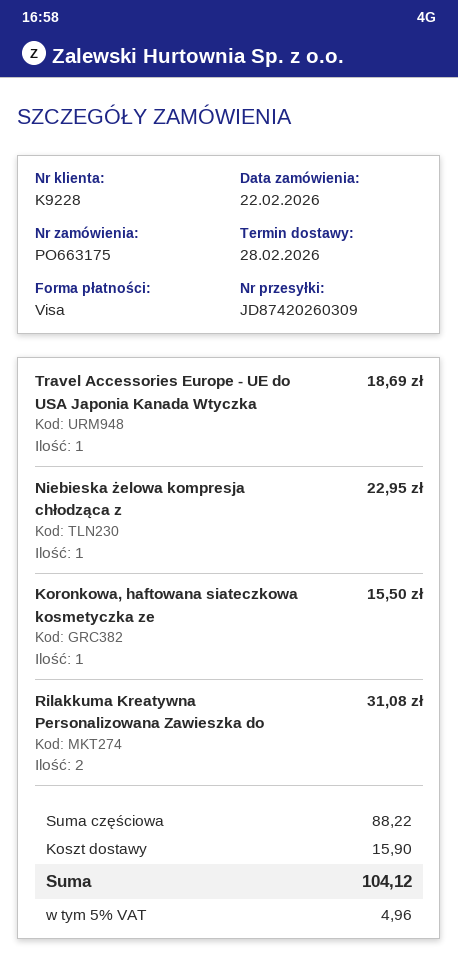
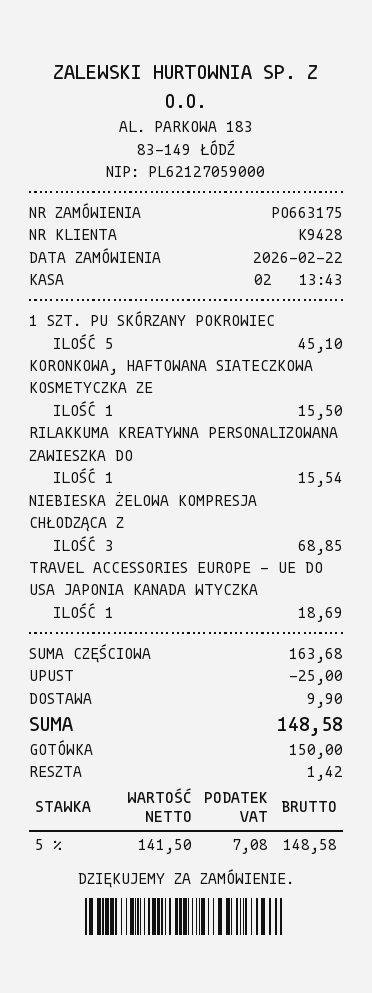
customer number: K9228 -> K9428
payment method: Visa -> cash
Niebieska żelowa kompresja chłodząca z: 1 for 22.95 -> 3 for 68.85
Rilakkuma Kreatywna Personalizowana Zawieszka do: 2 for 31.08 -> 1 for 15.54
1 SZT. PU SKÓRZANY POKROWIEC: none -> 5 for 45.10
subtotal: 88.22 -> 163.68
discount: none -> 25.00
shipping: 15.90 -> 9.90
tax: 5% = 4.96 -> 5% = 7.08
total: 104.12 -> 148.58

